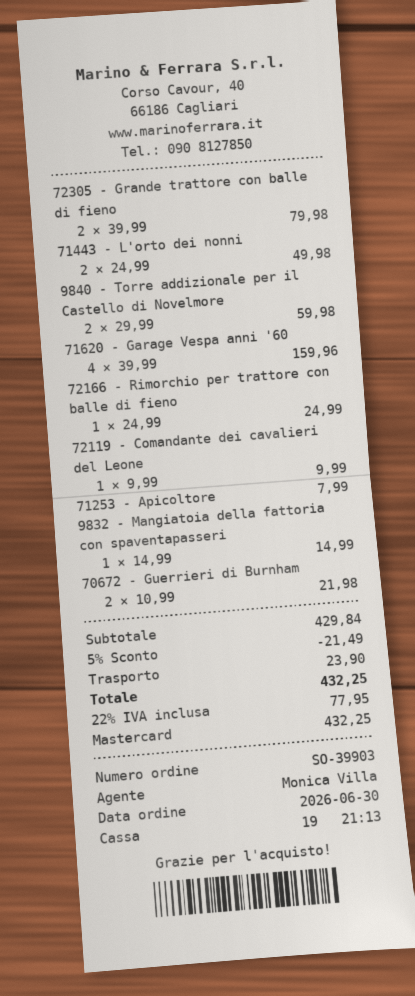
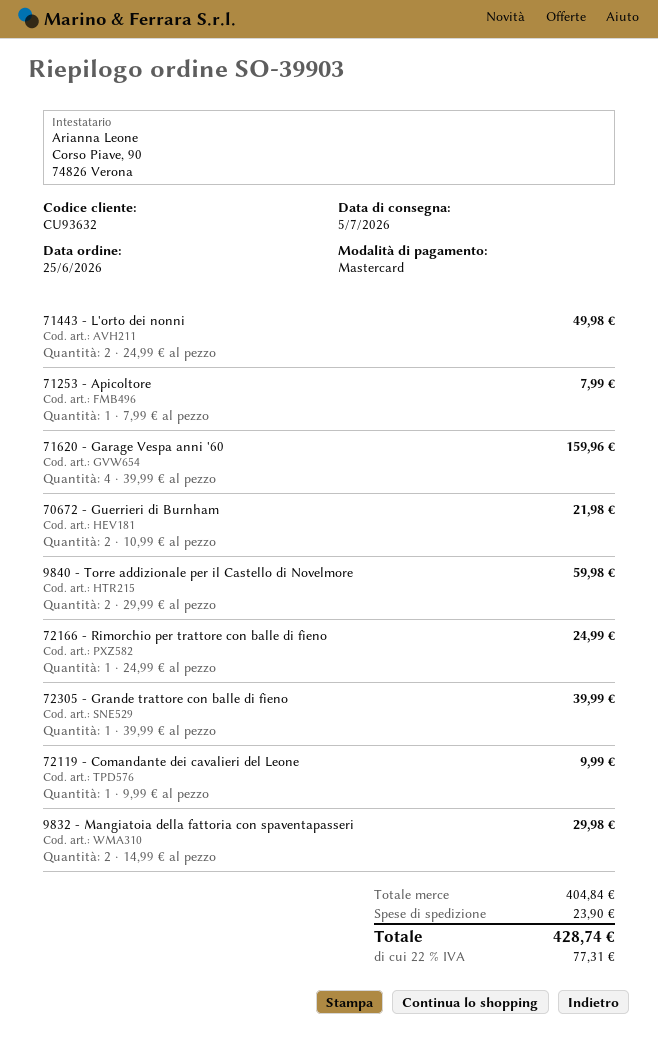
order date: 2026-06-30 -> 2026-06-25
72305 - Grande trattore con balle di fieno: 2 x 39.99 = 79.98 -> 1 x 39.99 = 39.99
9832 - Mangiatoia della fattoria con spaventapasseri: 1 x 14.99 = 14.99 -> 2 x 14.99 = 29.98
subtotal: 429.84 -> 404.84
discount: 5% = 21.49 -> none
tax: 22% = 77.95 -> 22% = 77.31
total: 432.25 -> 428.74

